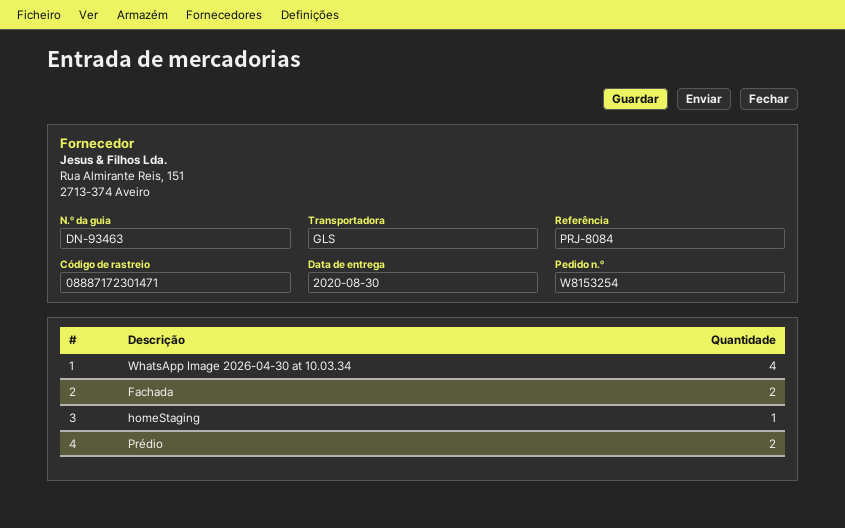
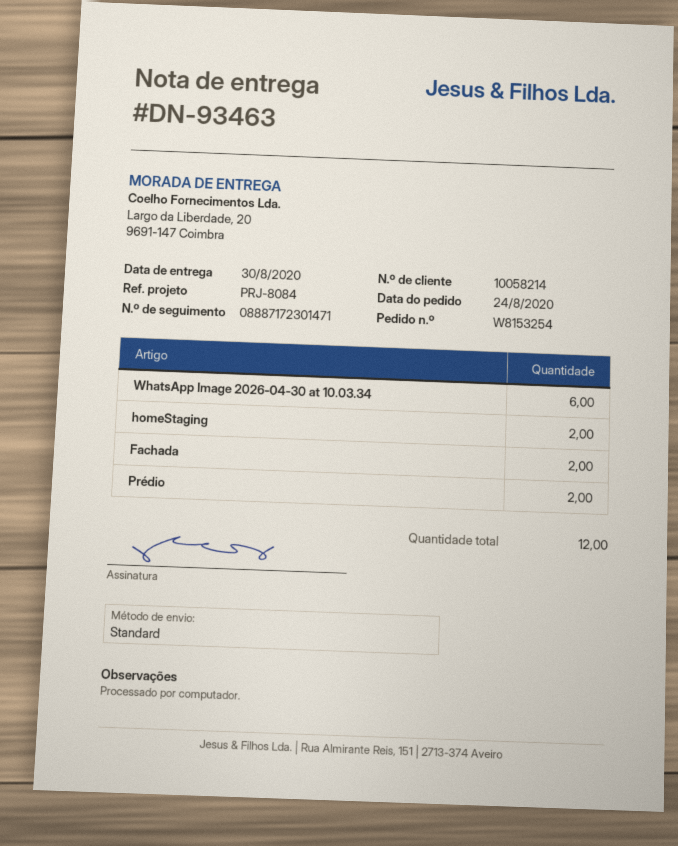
shipping method: GLS -> standard
WhatsApp Image 2026-04-30 at 10.03.34: 4 -> 6
homeStaging: 1 -> 2

